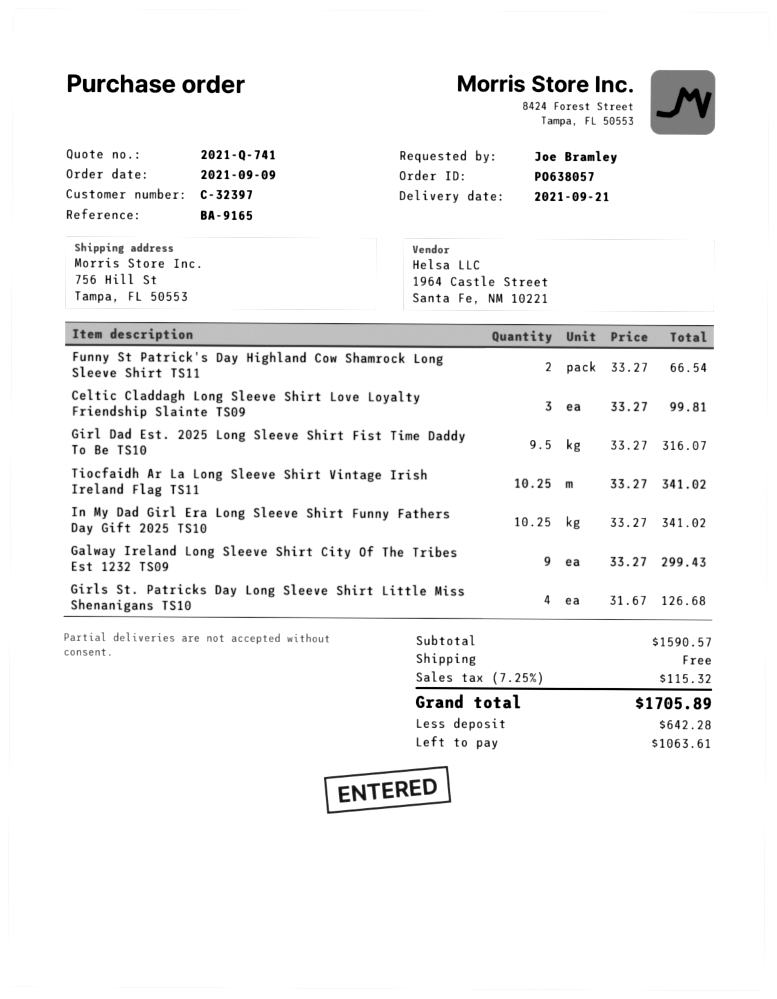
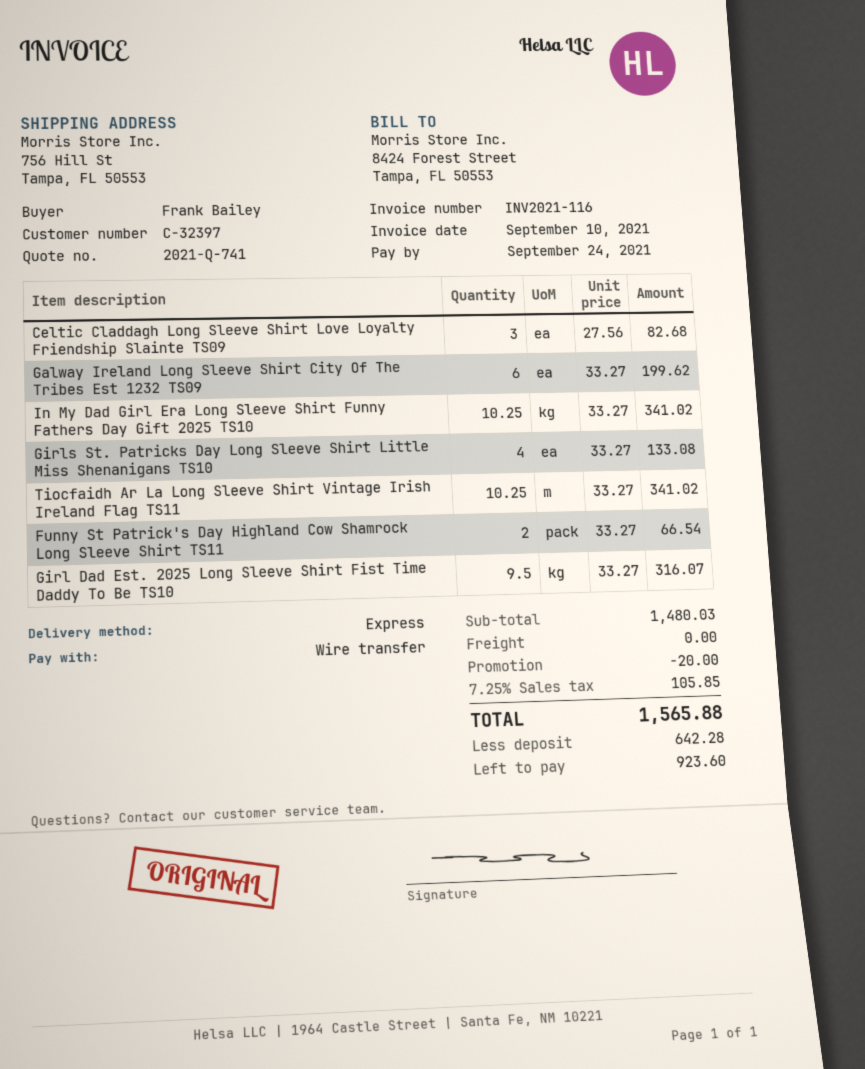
ordered by: Joe Bramley -> Frank Bailey
Celtic Claddagh Long Sleeve Shirt Love Loyalty Friendship Slainte TS09: 3 x 33.27 = 99.81 -> 3 x 27.56 = 82.68
Galway Ireland Long Sleeve Shirt City Of The Tribes Est 1232 TS09: 9 x 33.27 = 299.43 -> 6 x 33.27 = 199.62
Girls St. Patricks Day Long Sleeve Shirt Little Miss Shenanigans TS10: 4 x 31.67 = 126.68 -> 4 x 33.27 = 133.08
subtotal: 1590.57 -> 1480.03
discount: none -> 20.00
tax: 7.25% = 115.32 -> 7.25% = 105.85
total: 1705.89 -> 1565.88
balance: 1063.61 -> 923.60

